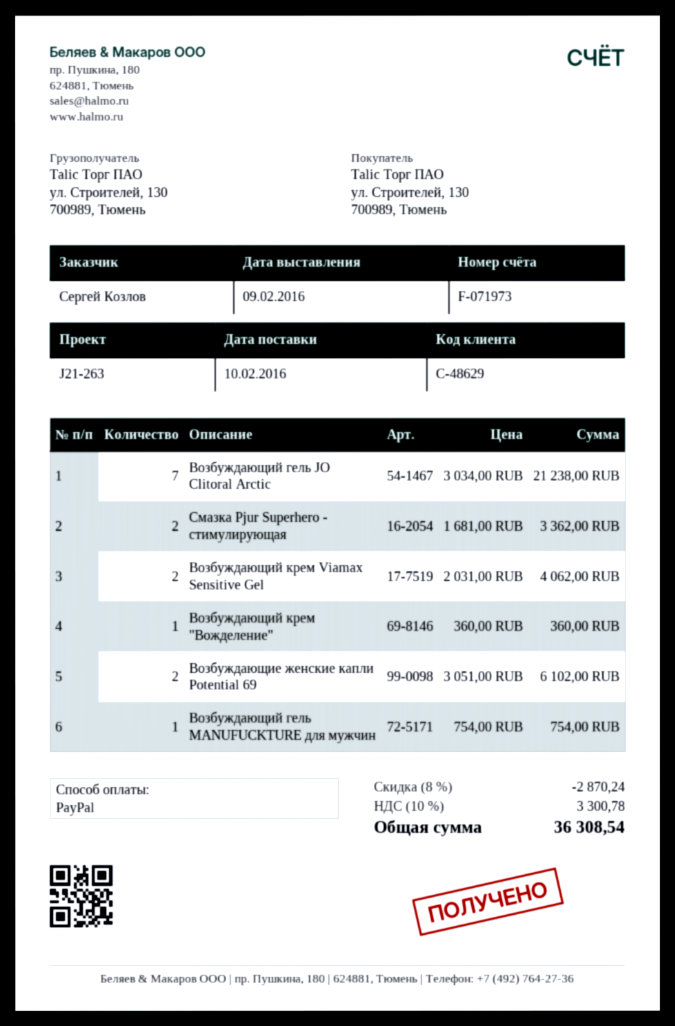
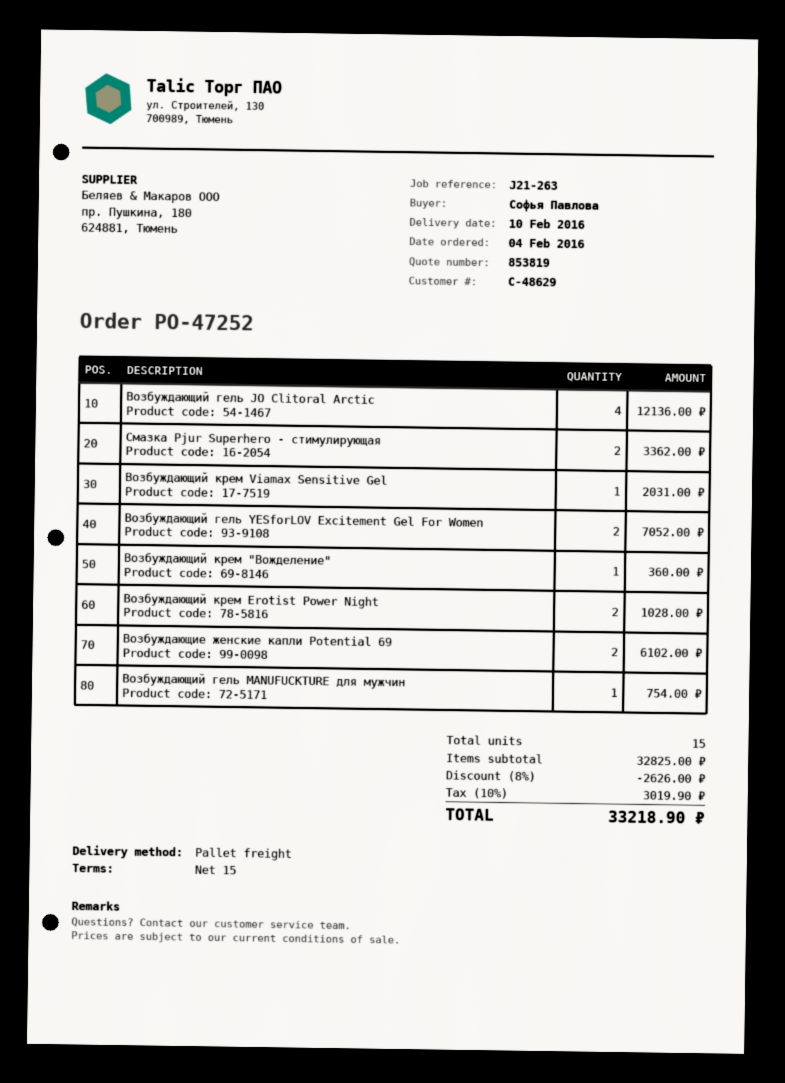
ordered by: Сергей Козлов -> Софья Павлова
Возбуждающий гель JO Clitoral Arctic: 7 for 21238.00 -> 4 for 12136.00
Возбуждающий крем Viamax Sensitive Gel: 2 for 4062.00 -> 1 for 2031.00
Возбуждающий гель YESforLOV Excitement Gel For Women: none -> 2 for 7052.00
Возбуждающий крем Erotist Power Night: none -> 2 for 1028.00
discount: 8% = 2870.24 -> 8% = 2626.00
tax: 10% = 3300.78 -> 10% = 3019.90
total: 36308.54 -> 33218.90

